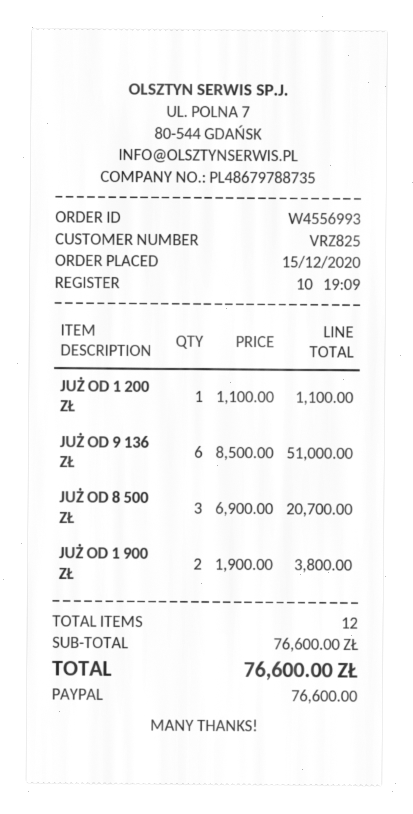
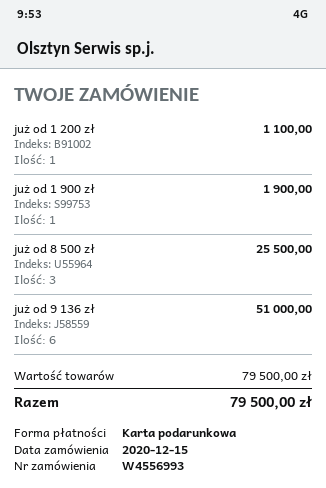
payment method: PayPal -> gift card
JUŻ OD 8 500 ZŁ: 3 for 20700.00 -> 3 for 25500.00
JUŻ OD 1 900 ZŁ: 2 for 3800.00 -> 1 for 1900.00
subtotal: 76600.00 -> 79500.00
total: 76600.00 -> 79500.00

